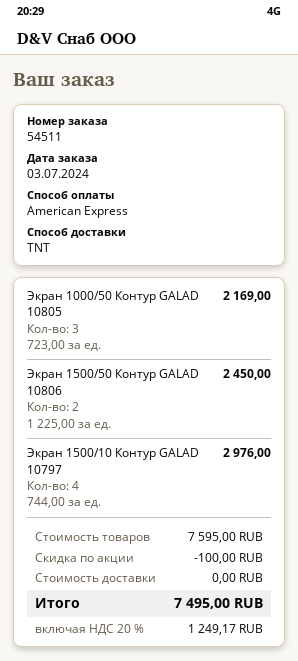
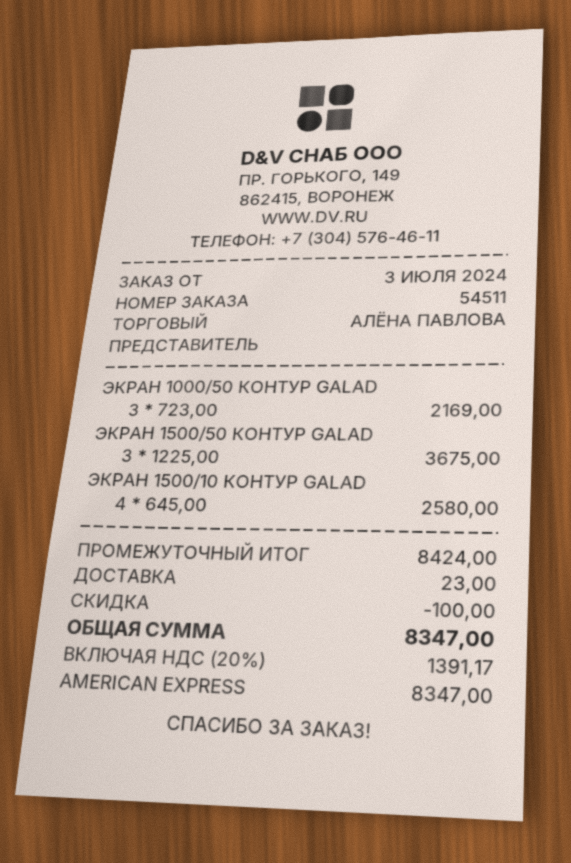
Экран 1500/50 Контур GALAD 10806: 2 x 1225.00 = 2450.00 -> 3 x 1225.00 = 3675.00
Экран 1500/10 Контур GALAD 10797: 4 x 744.00 = 2976.00 -> 4 x 645.00 = 2580.00
subtotal: 7595.00 -> 8424.00
shipping: 0.00 -> 23.00
tax: 20% = 1249.17 -> 20% = 1391.17
total: 7495.00 -> 8347.00

